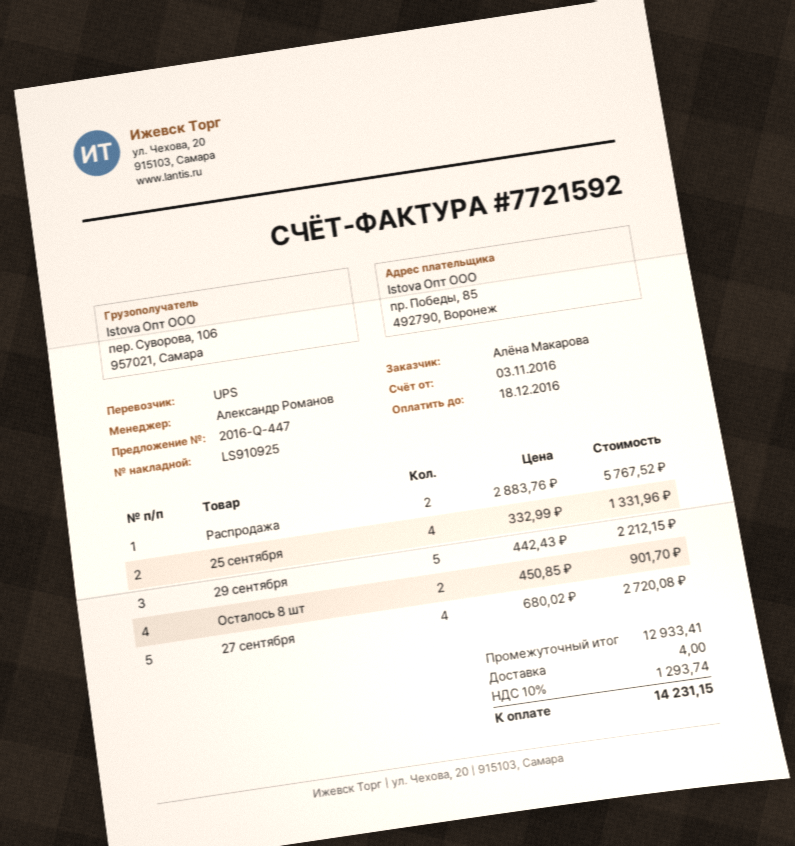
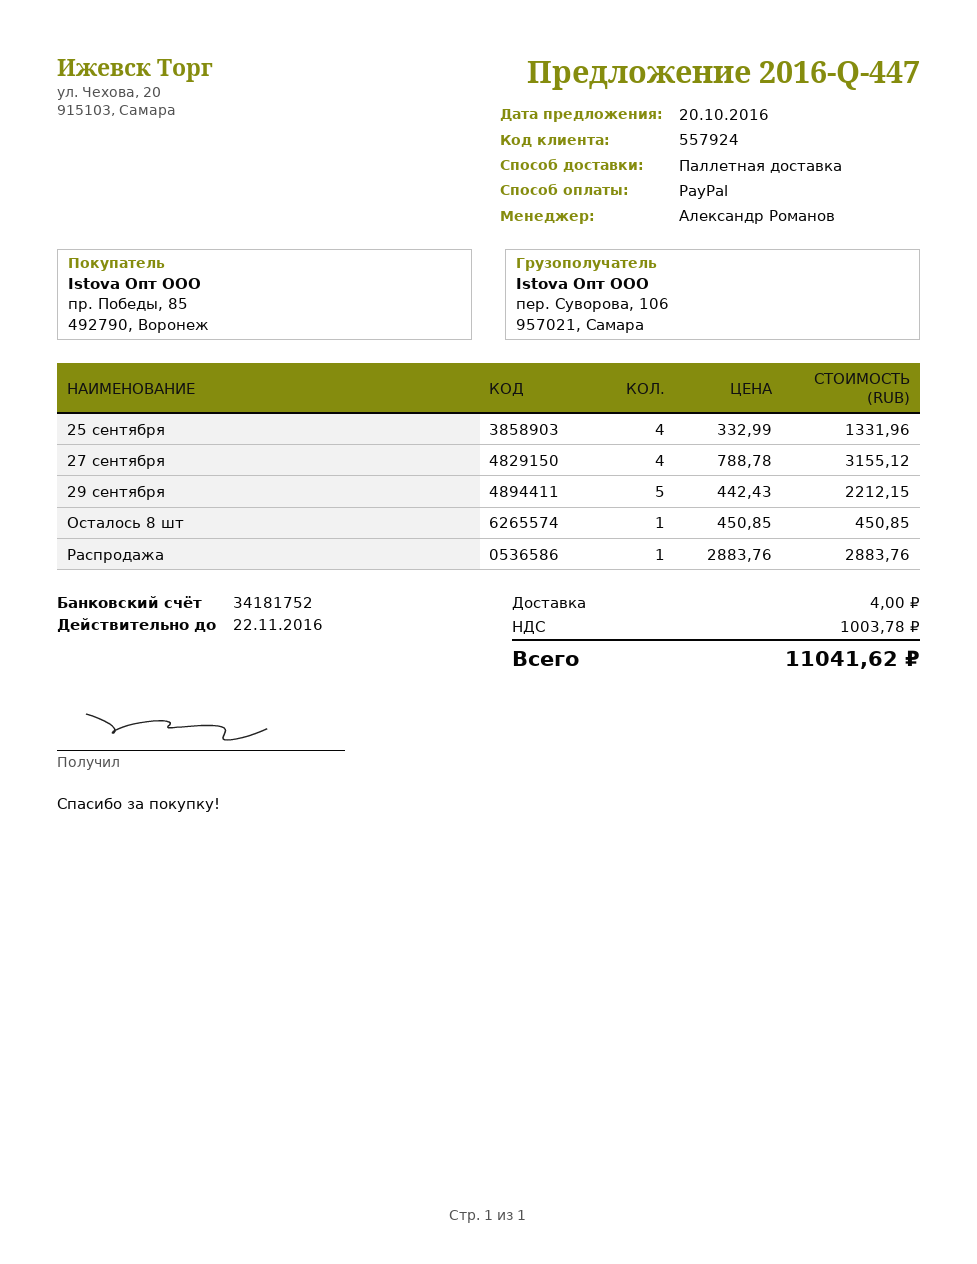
shipping method: UPS -> pallet freight
Распродажа: 2 x 2883.76 = 5767.52 -> 1 x 2883.76 = 2883.76
Осталось 8 шт: 2 x 450.85 = 901.70 -> 1 x 450.85 = 450.85
27 сентября: 4 x 680.02 = 2720.08 -> 4 x 788.78 = 3155.12
tax: 1293.74 -> 1003.78
total: 14231.15 -> 11041.62

